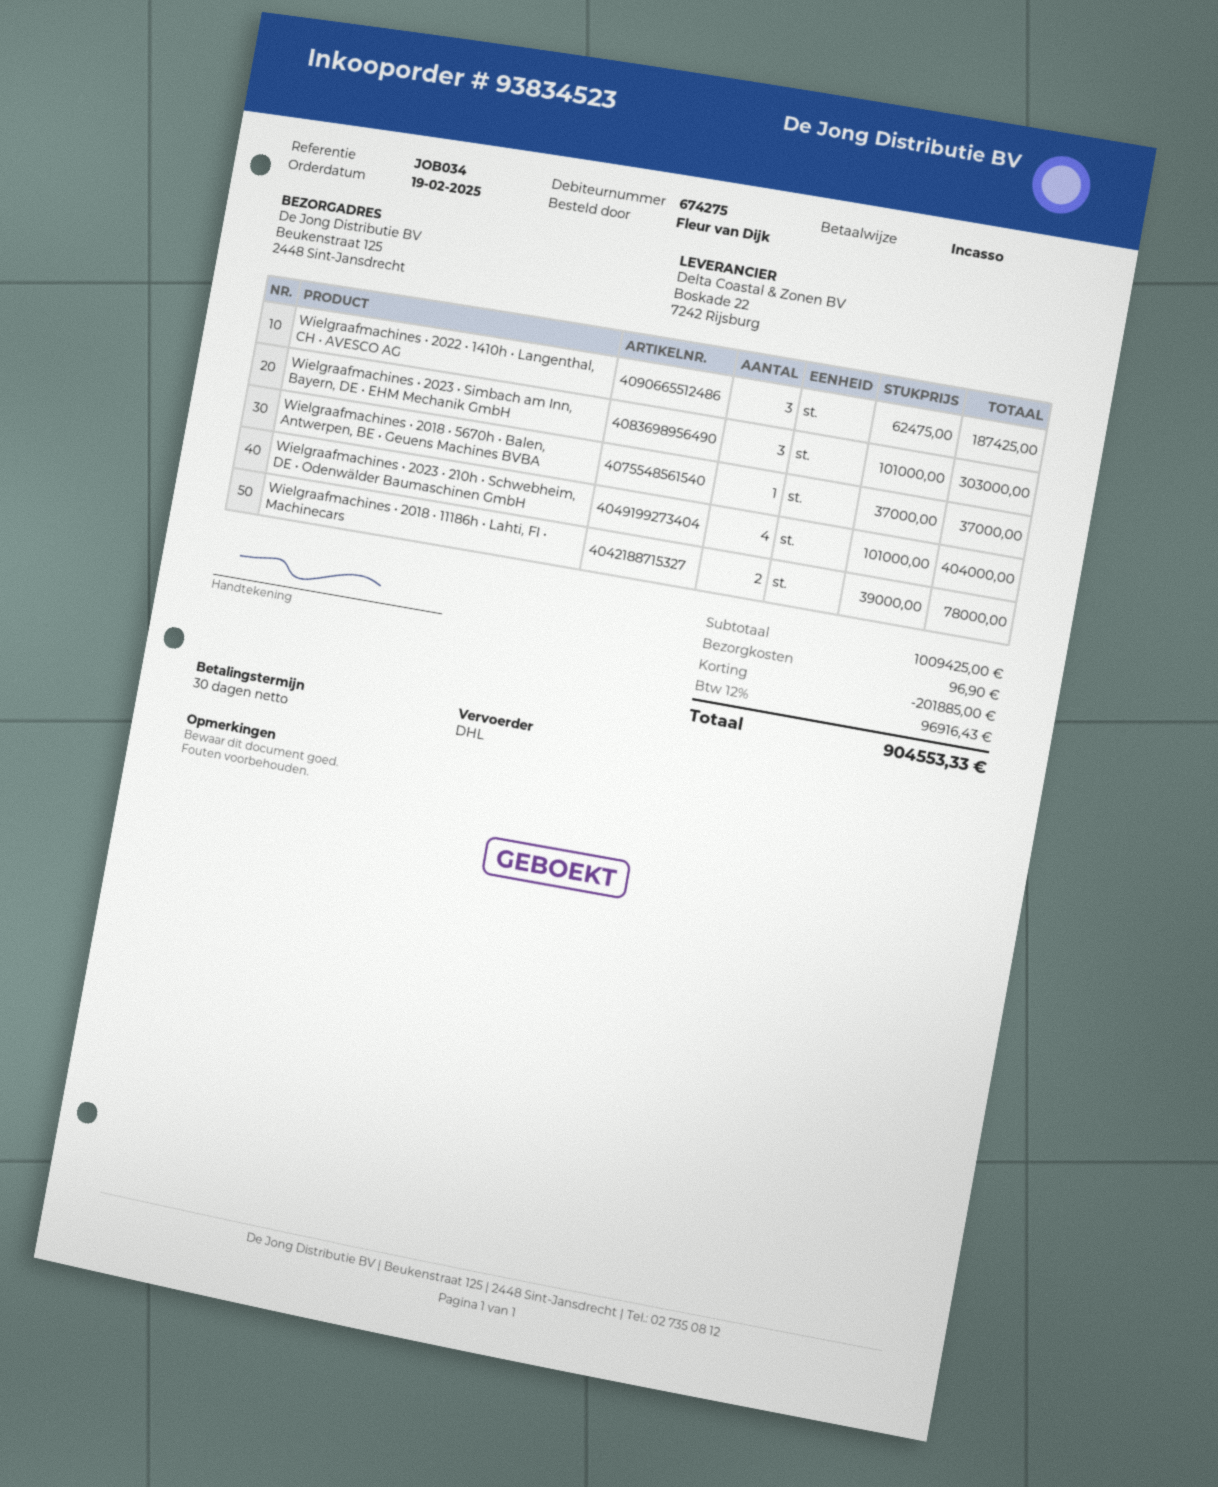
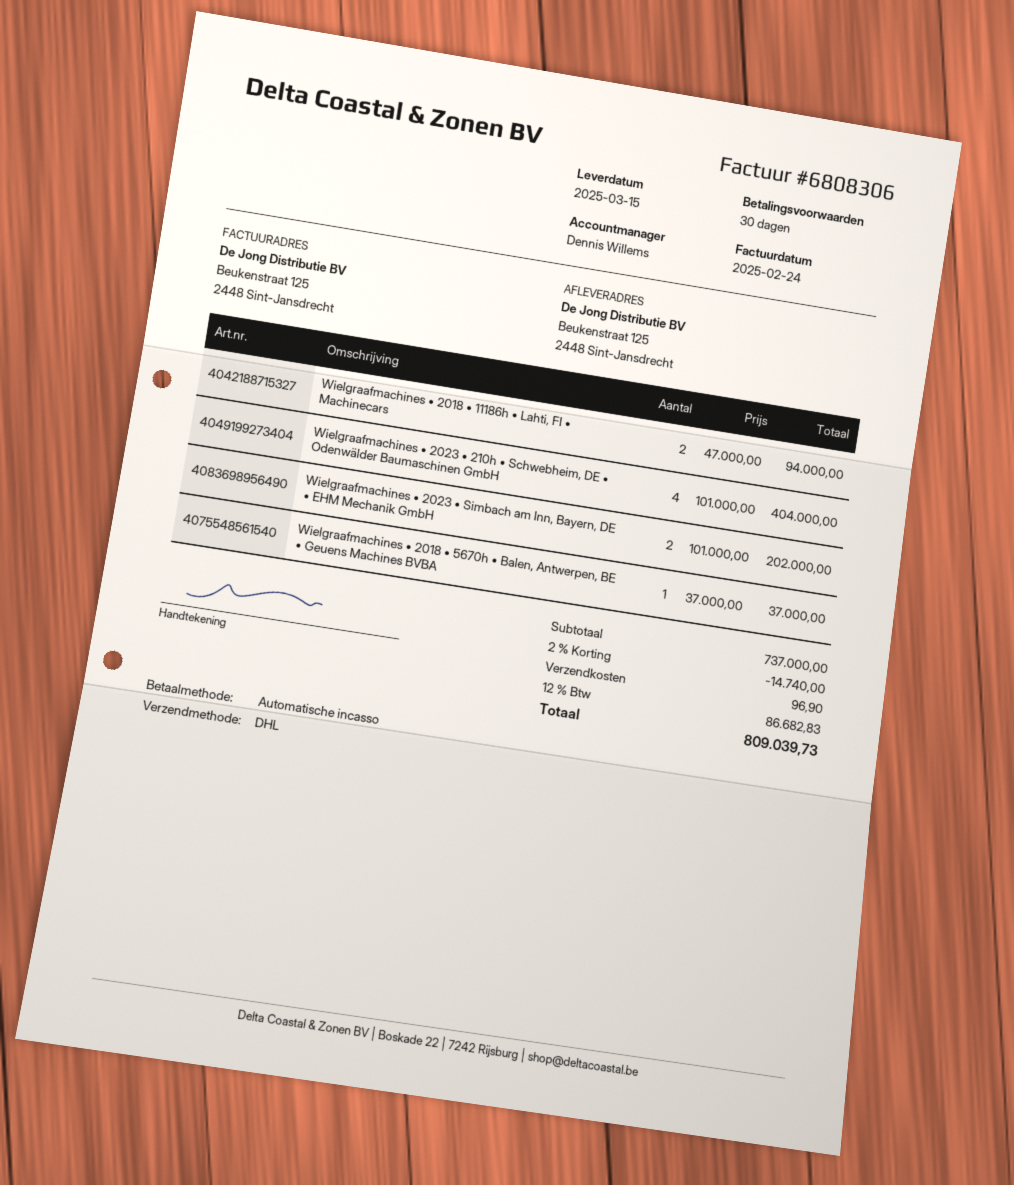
Wielgraafmachines • 2022 • 1410h • Langenthal, CH • AVESCO AG: 3 x 62475.00 = 187425.00 -> none
Wielgraafmachines • 2023 • Simbach am Inn, Bayern, DE • EHM Mechanik GmbH: 3 x 101000.00 = 303000.00 -> 2 x 101000.00 = 202000.00
Wielgraafmachines • 2018 • 11186h • Lahti, FI • Machinecars: 2 x 39000.00 = 78000.00 -> 2 x 47000.00 = 94000.00
subtotal: 1009425.00 -> 737000.00
discount: 201885.00 -> 14740.00
tax: 12% = 96916.43 -> 12% = 86682.83
total: 904553.33 -> 809039.73

